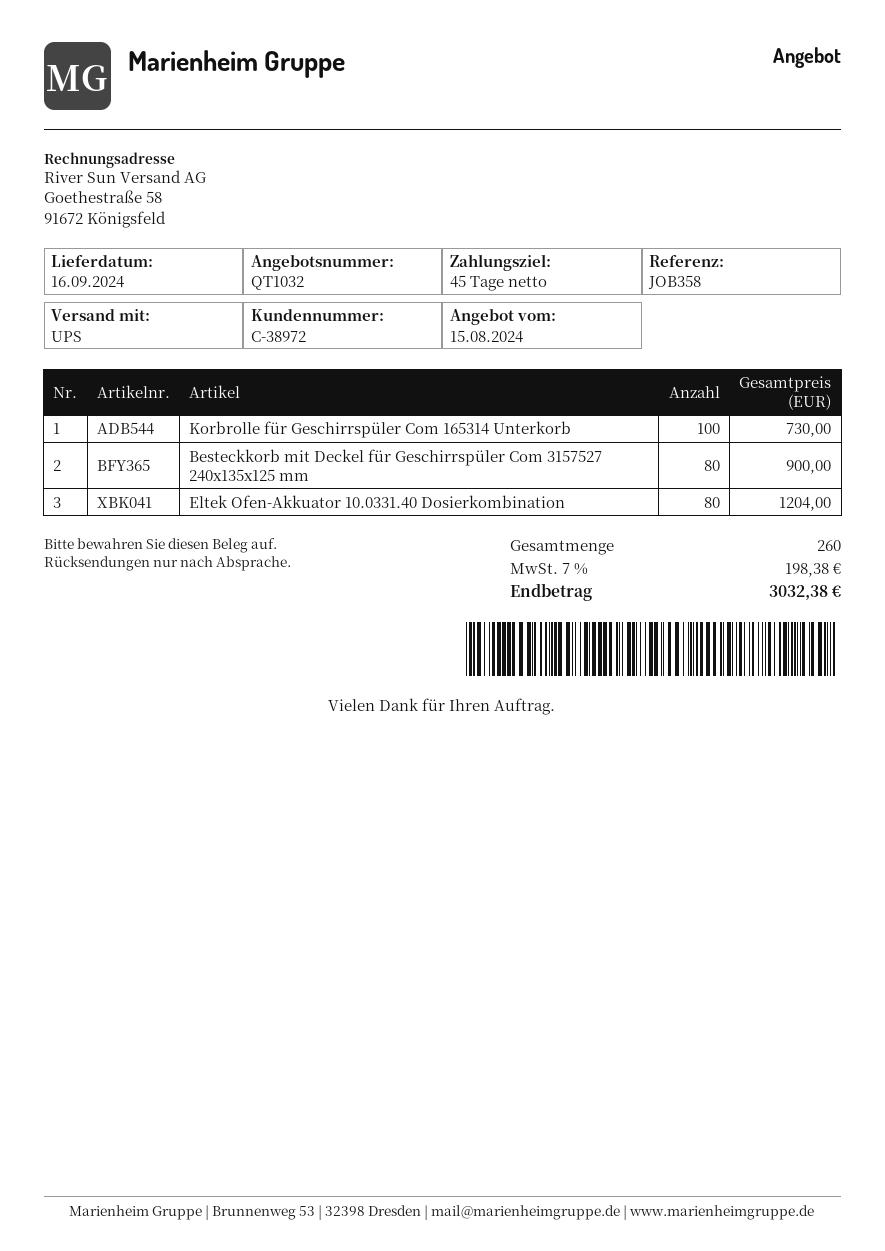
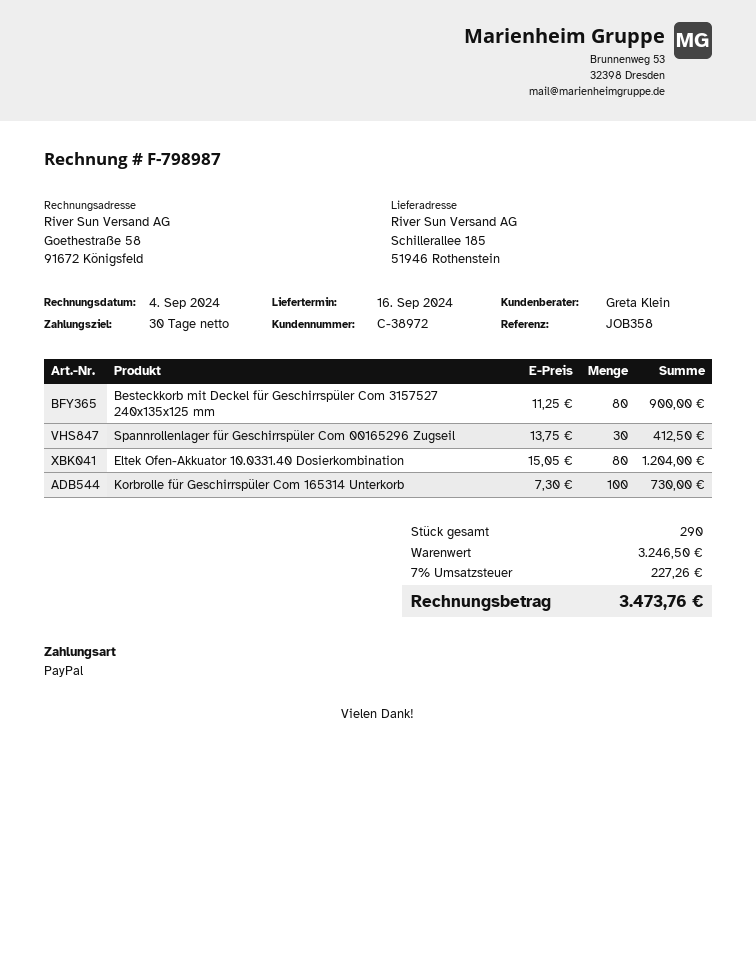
payment terms: 45 days -> 30 days
Spannrollenlager für Geschirrspüler Com 00165296 Zugseil: none -> 30 for 412.50
total quantity: 260 -> 290
tax: 7% = 198.38 -> 7% = 227.26
total: 3032.38 -> 3473.76

